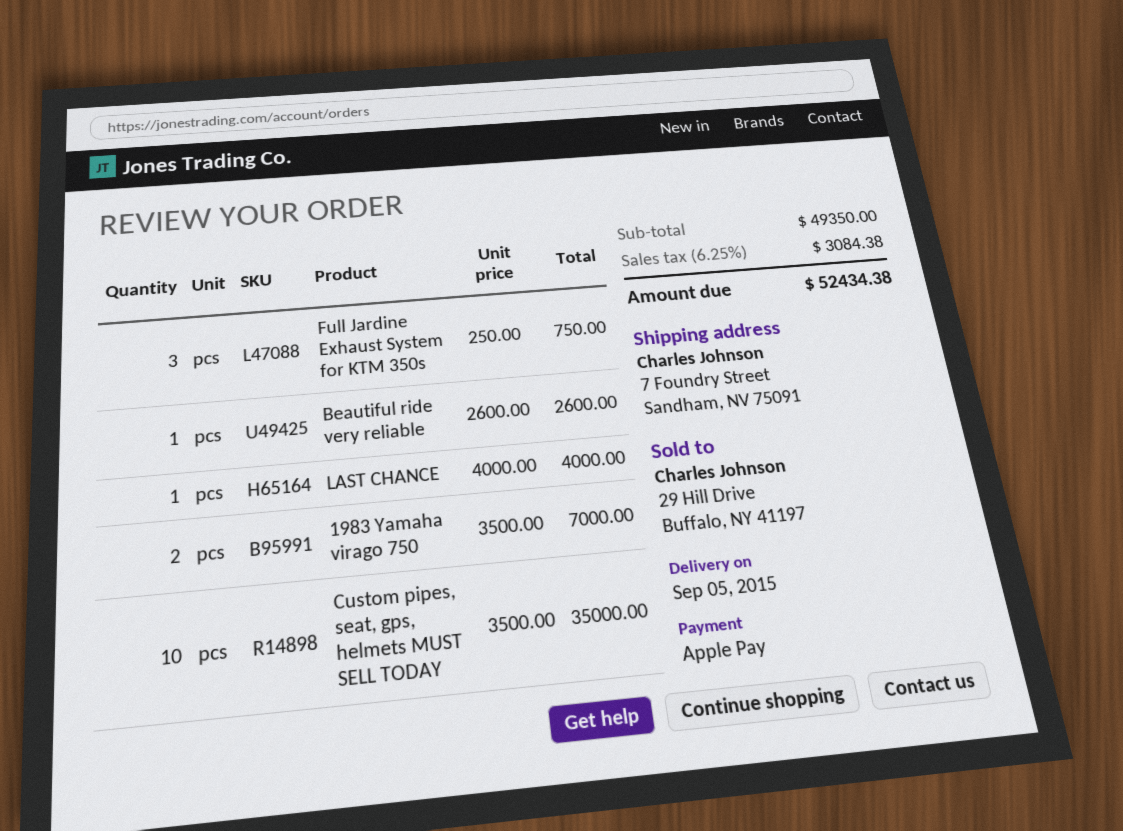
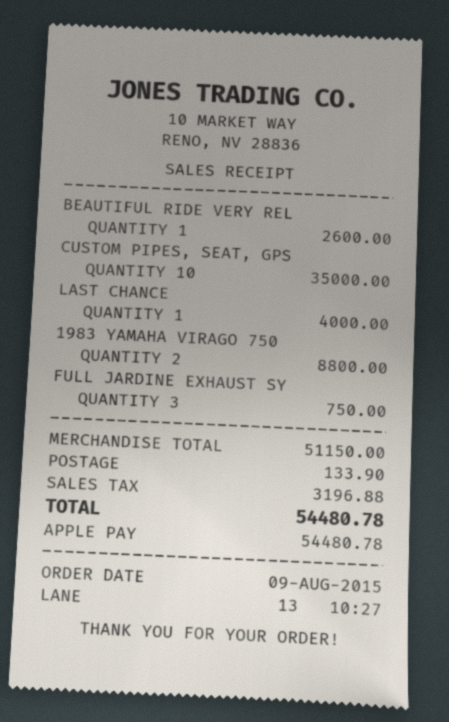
1983 Yamaha virago 750: 2 for 7000.00 -> 2 for 8800.00
subtotal: 49350.00 -> 51150.00
shipping: none -> 133.90
tax: 3084.38 -> 3196.88
total: 52434.38 -> 54480.78

